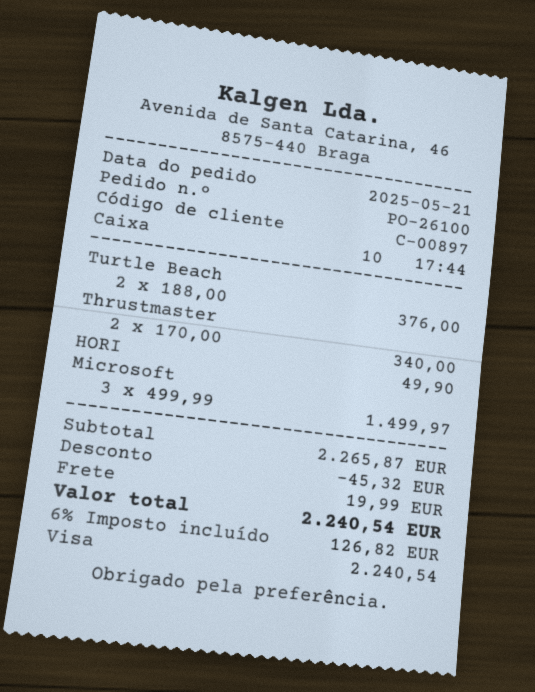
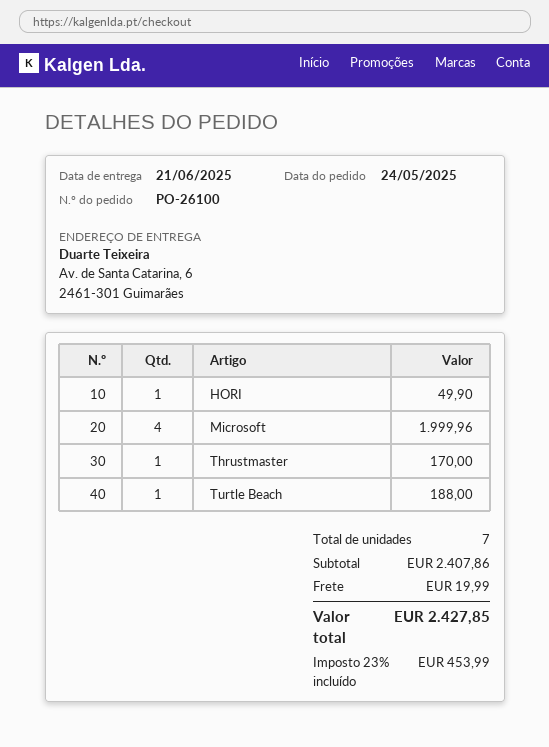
order date: 2025-05-21 -> 2025-05-24
Turtle Beach: 2 for 376.00 -> 1 for 188.00
Thrustmaster: 2 for 340.00 -> 1 for 170.00
Microsoft: 3 for 1499.97 -> 4 for 1999.96
subtotal: 2265.87 -> 2407.86
discount: 45.32 -> none
tax: 6% = 126.82 -> 23% = 453.99
total: 2240.54 -> 2427.85

